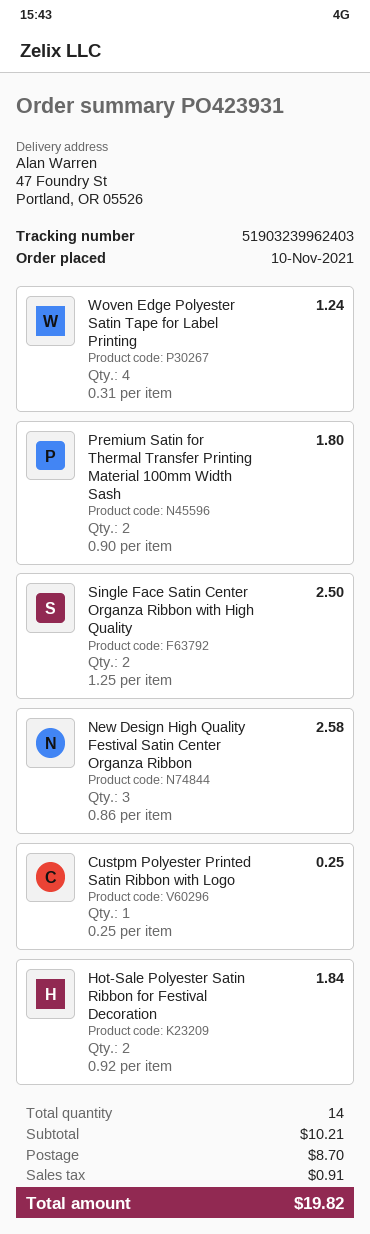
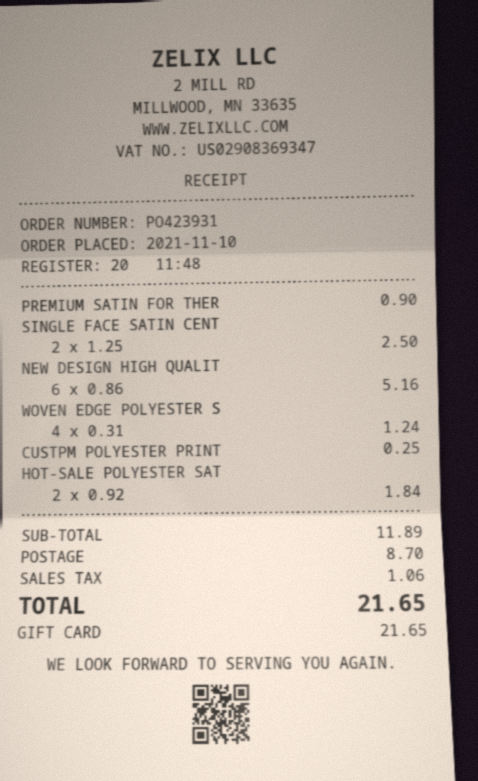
Premium Satin for Thermal Transfer Printing Material 100mm Width Sash: 2 x 0.90 = 1.80 -> 1 x 0.90 = 0.90
New Design High Quality Festival Satin Center Organza Ribbon: 3 x 0.86 = 2.58 -> 6 x 0.86 = 5.16
subtotal: 10.21 -> 11.89
tax: 0.91 -> 1.06
total: 19.82 -> 21.65

